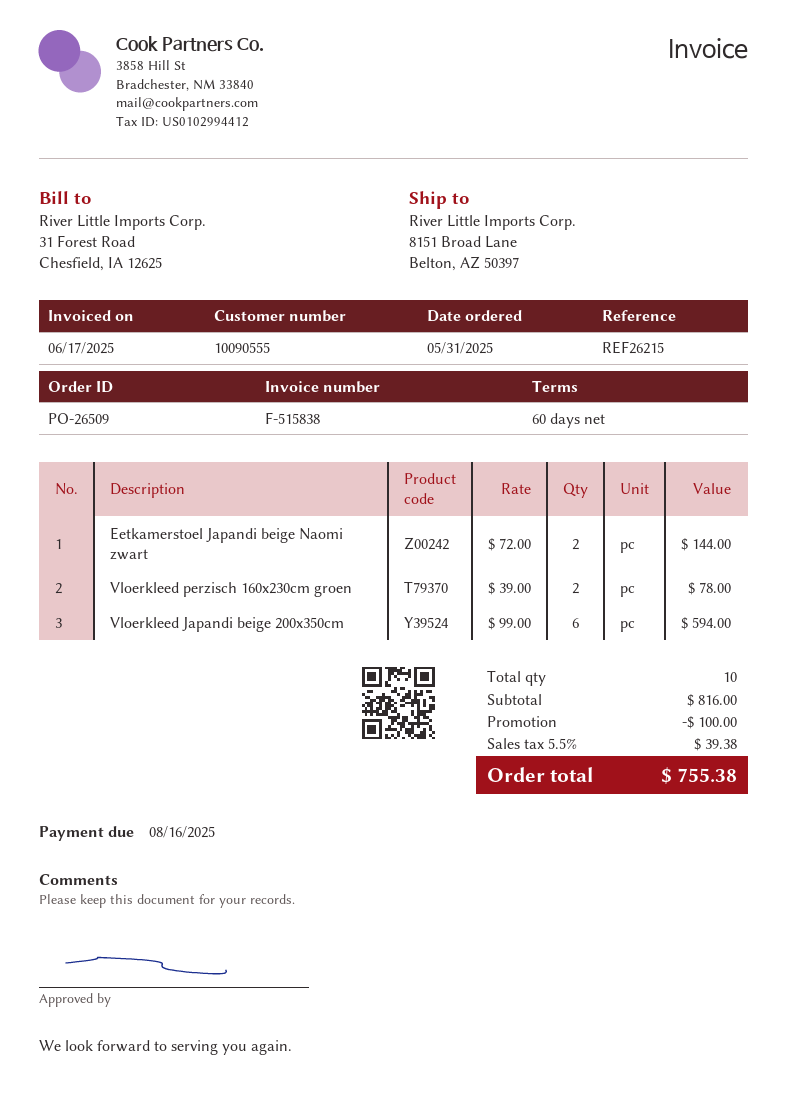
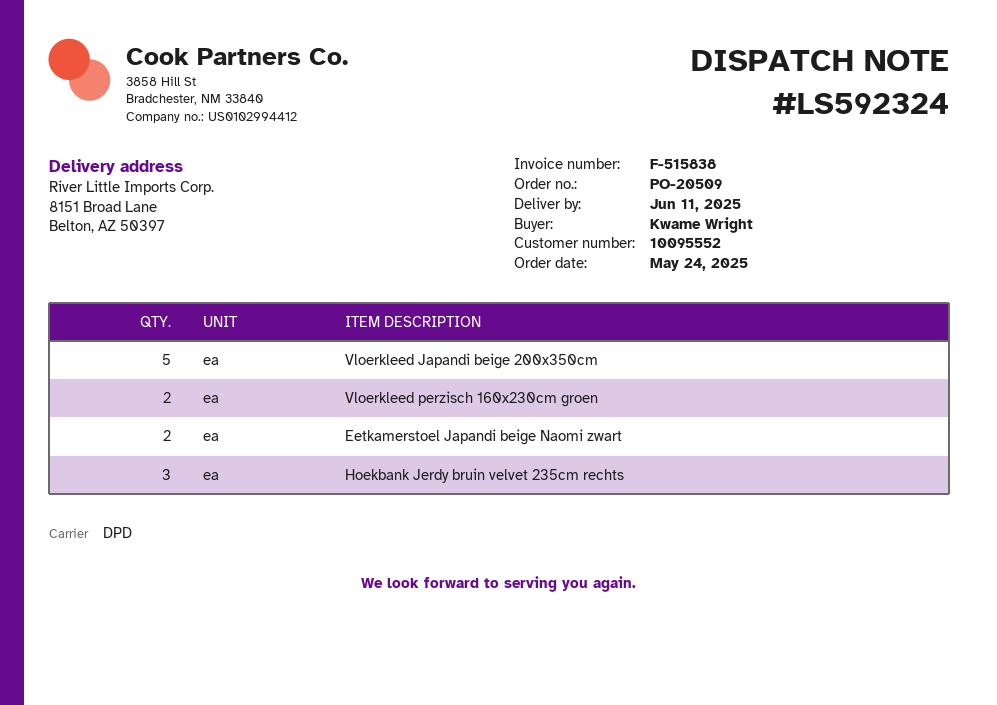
order number: PO-26509 -> PO-20509
order date: 2025-05-31 -> 2025-05-24
customer number: 10090555 -> 10095552
Vloerkleed Japandi beige 200x350cm: 6 -> 5
Hoekbank Jerdy bruin velvet 235cm rechts: none -> 3

